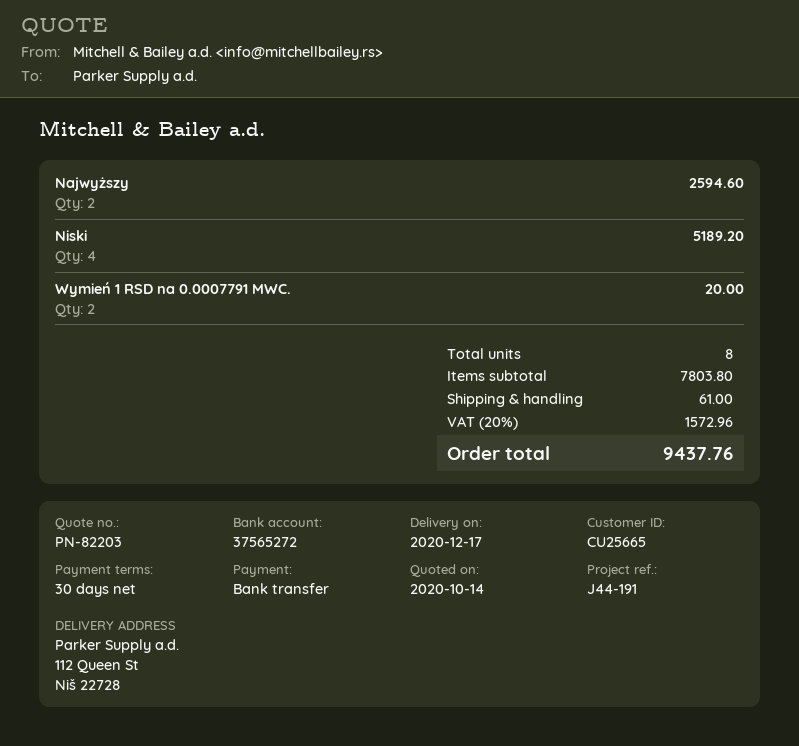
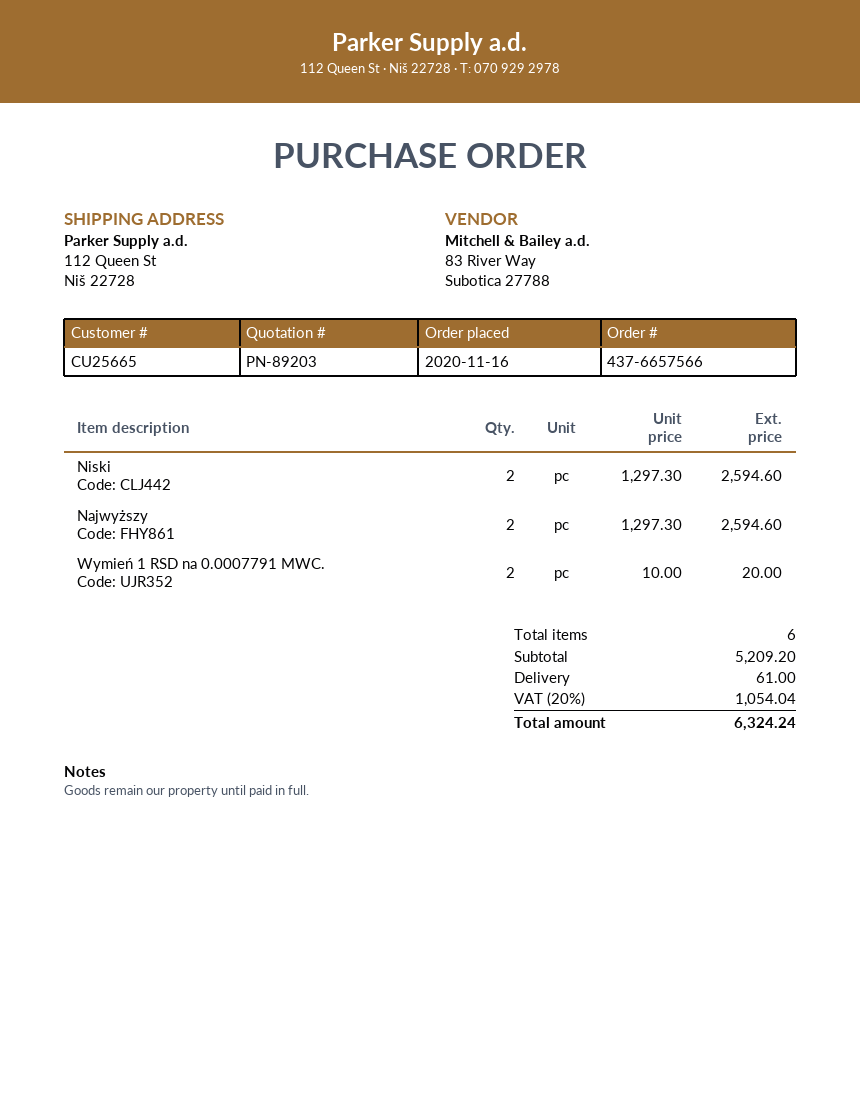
quote number: PN-82203 -> PN-89203
Niski: 4 for 5189.20 -> 2 for 2594.60
total quantity: 8 -> 6
subtotal: 7803.80 -> 5209.20
tax: 20% = 1572.96 -> 20% = 1054.04
total: 9437.76 -> 6324.24

